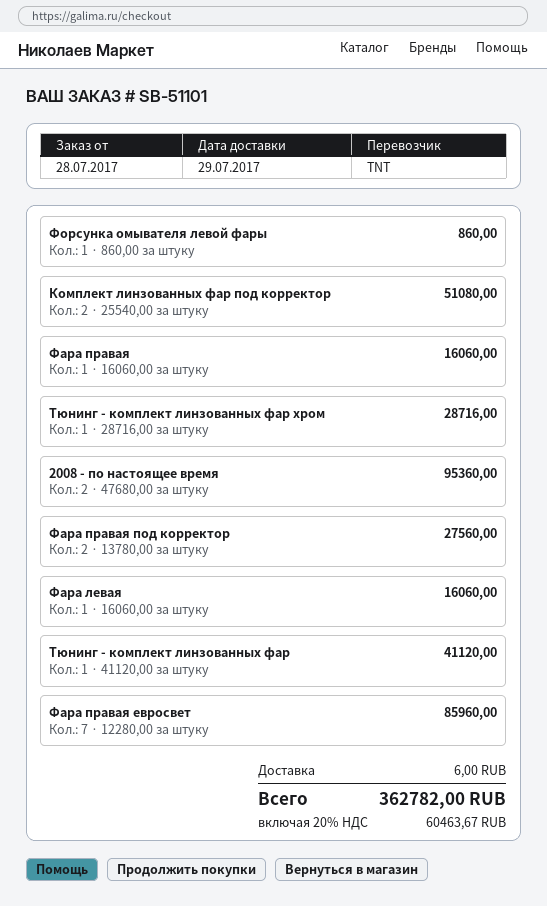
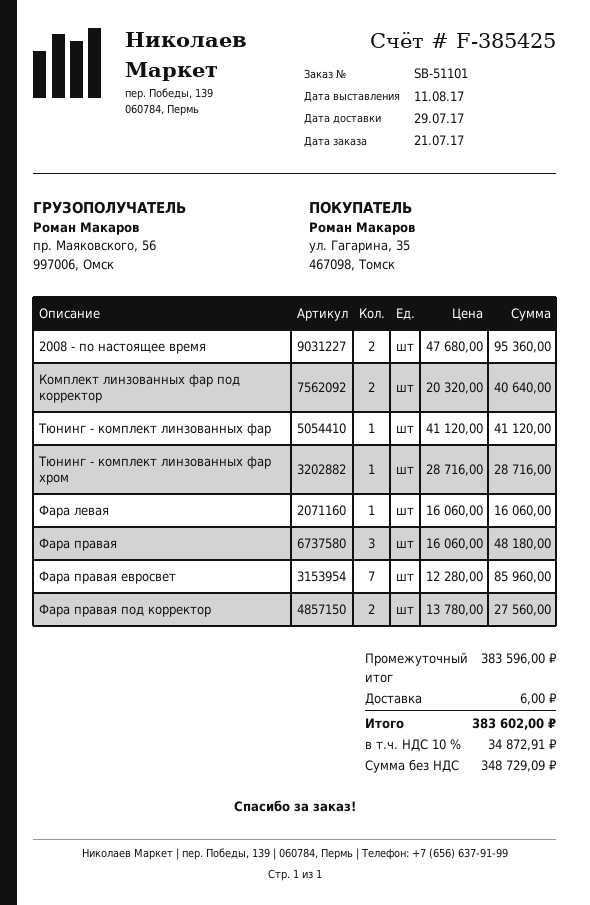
order date: 2017-07-28 -> 2017-07-21
Форсунка омывателя левой фары: 1 x 860.00 = 860.00 -> none
Комплект линзованных фар под корректор: 2 x 25540.00 = 51080.00 -> 2 x 20320.00 = 40640.00
Фара правая: 1 x 16060.00 = 16060.00 -> 3 x 16060.00 = 48180.00
tax: 20% = 60463.67 -> 10% = 34872.91
total: 362782.00 -> 383602.00

